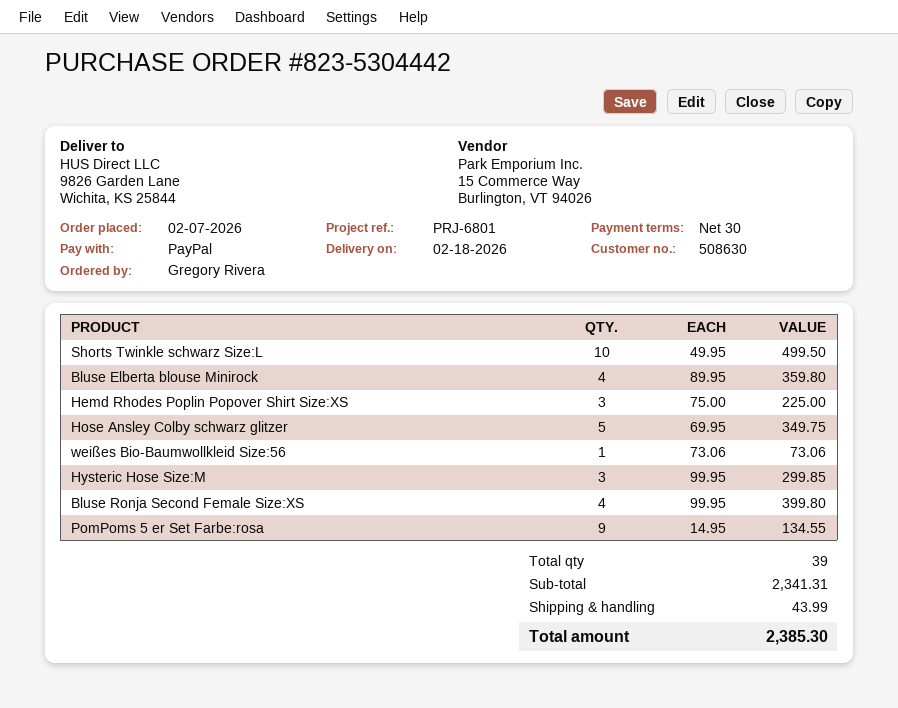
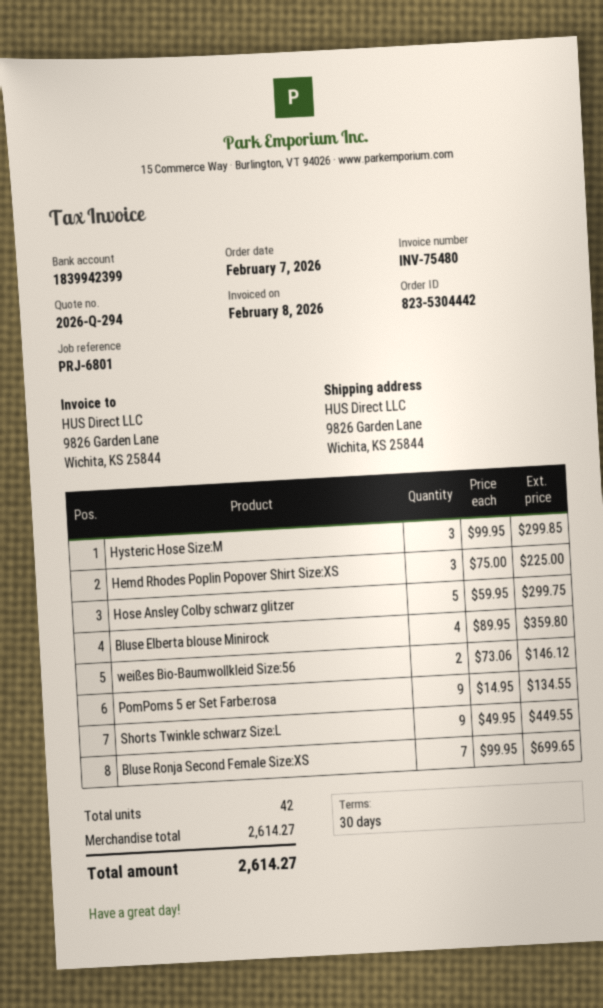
Shorts Twinkle schwarz Size:L: 10 x 49.95 = 499.50 -> 9 x 49.95 = 449.55
Hose Ansley Colby schwarz glitzer: 5 x 69.95 = 349.75 -> 5 x 59.95 = 299.75
weißes Bio-Baumwollkleid Size:56: 1 x 73.06 = 73.06 -> 2 x 73.06 = 146.12
Bluse Ronja Second Female Size:XS: 4 x 99.95 = 399.80 -> 7 x 99.95 = 699.65
total quantity: 39 -> 42
subtotal: 2341.31 -> 2614.27
shipping: 43.99 -> none
total: 2385.30 -> 2614.27

